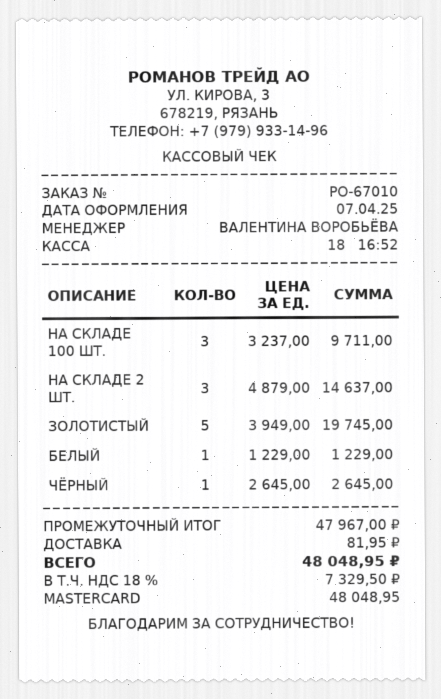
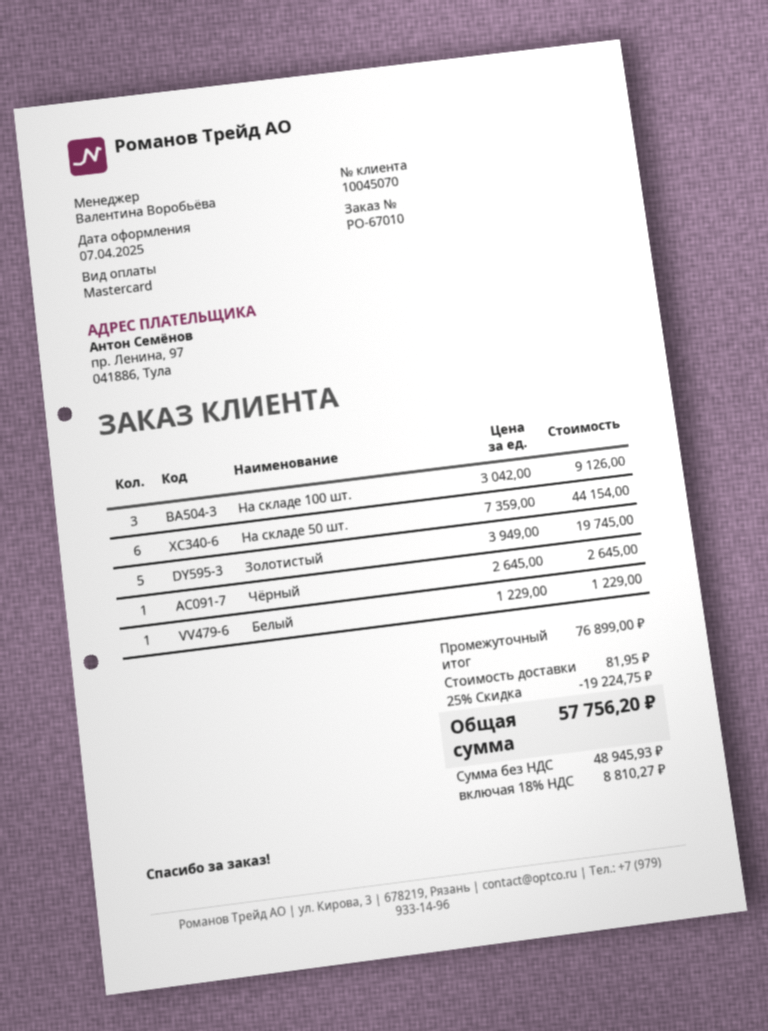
НА СКЛАДЕ 100 ШТ.: 3 x 3237.00 = 9711.00 -> 3 x 3042.00 = 9126.00
НА СКЛАДЕ 2 ШТ.: 3 x 4879.00 = 14637.00 -> none
На складе 50 шт.: none -> 6 x 7359.00 = 44154.00
subtotal: 47967.00 -> 76899.00
discount: none -> 25% = 19224.75
tax: 18% = 7329.50 -> 18% = 8810.27
total: 48048.95 -> 57756.20

